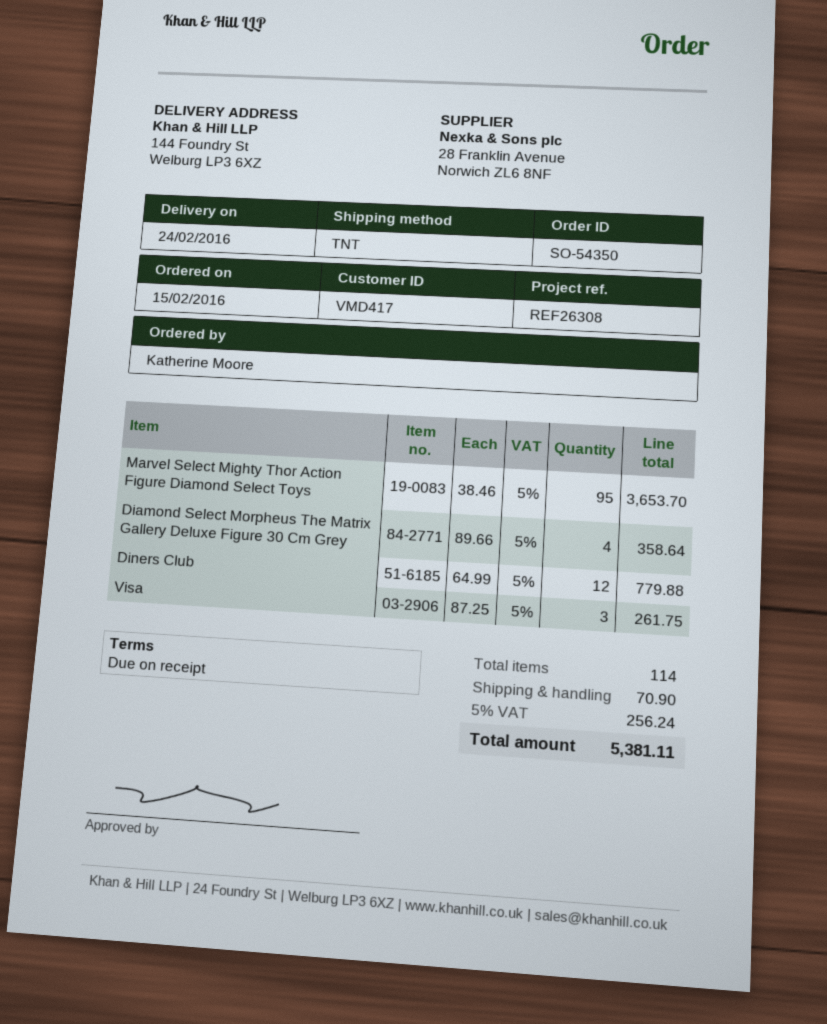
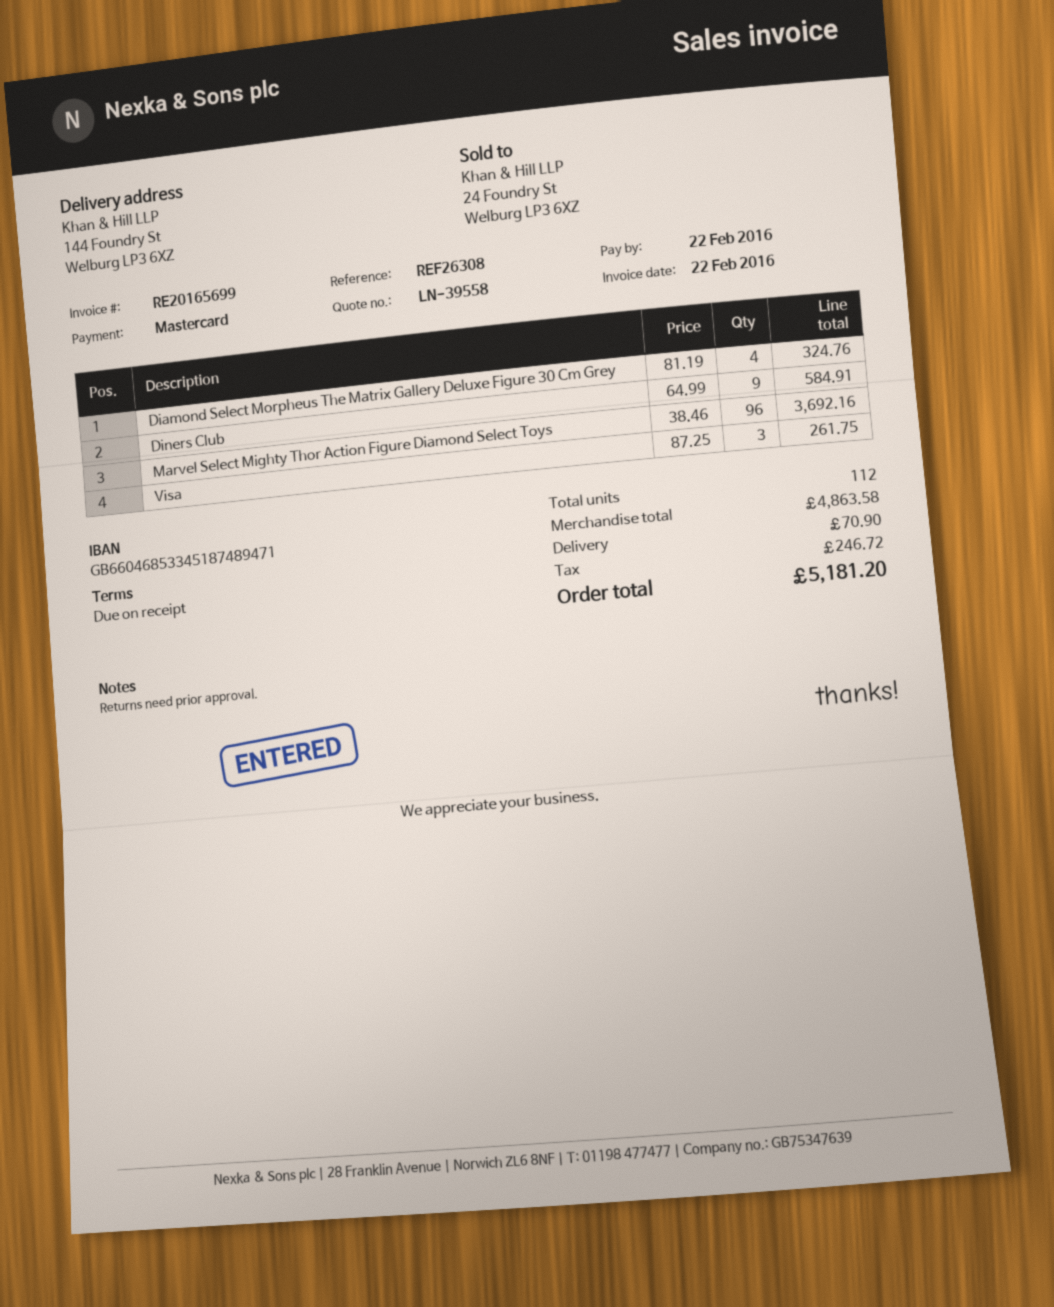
Marvel Select Mighty Thor Action Figure Diamond Select Toys: 95 x 38.46 = 3653.70 -> 96 x 38.46 = 3692.16
Diamond Select Morpheus The Matrix Gallery Deluxe Figure 30 Cm Grey: 4 x 89.66 = 358.64 -> 4 x 81.19 = 324.76
Diners Club: 12 x 64.99 = 779.88 -> 9 x 64.99 = 584.91
total quantity: 114 -> 112
tax: 256.24 -> 246.72
total: 5381.11 -> 5181.20

